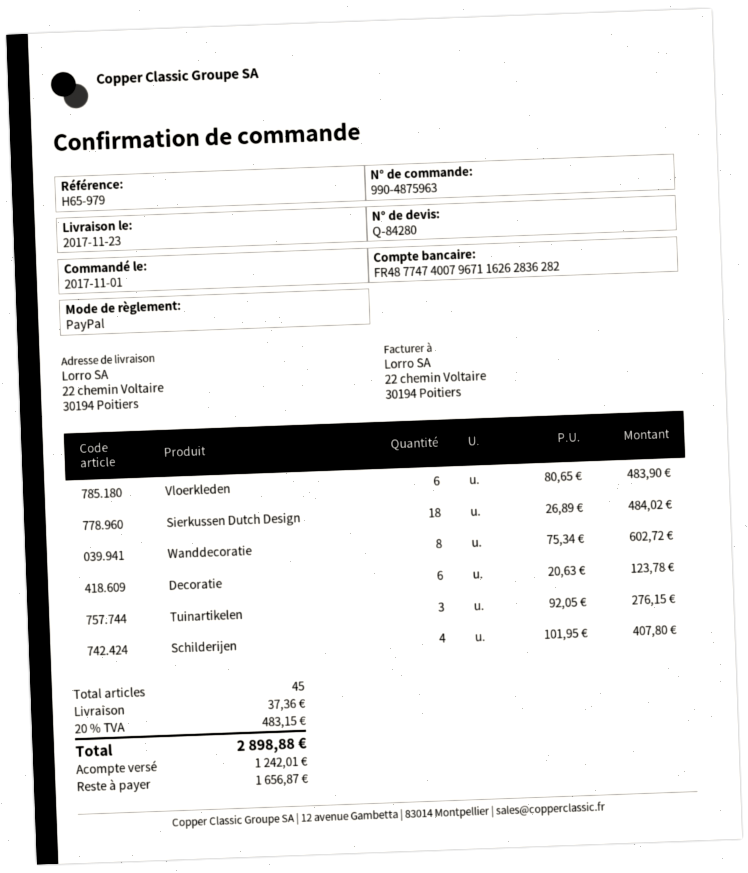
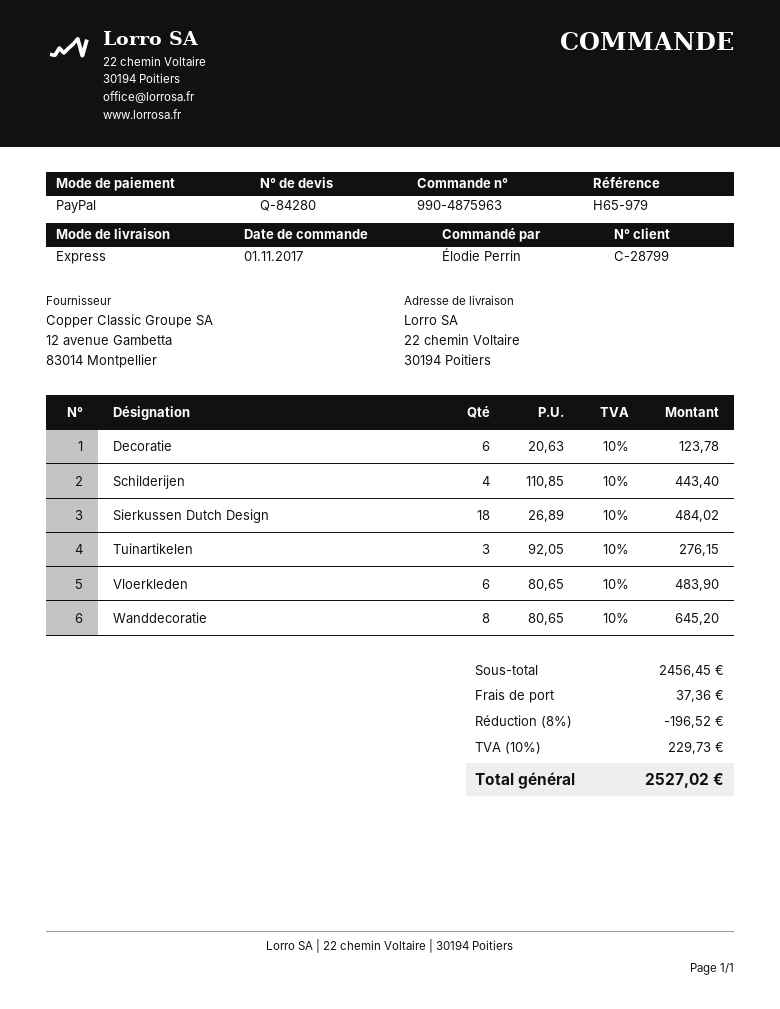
Wanddecoratie: 8 x 75.34 = 602.72 -> 8 x 80.65 = 645.20
Schilderijen: 4 x 101.95 = 407.80 -> 4 x 110.85 = 443.40
discount: none -> 8% = 196.52
tax: 20% = 483.15 -> 10% = 229.73
total: 2898.88 -> 2527.02

